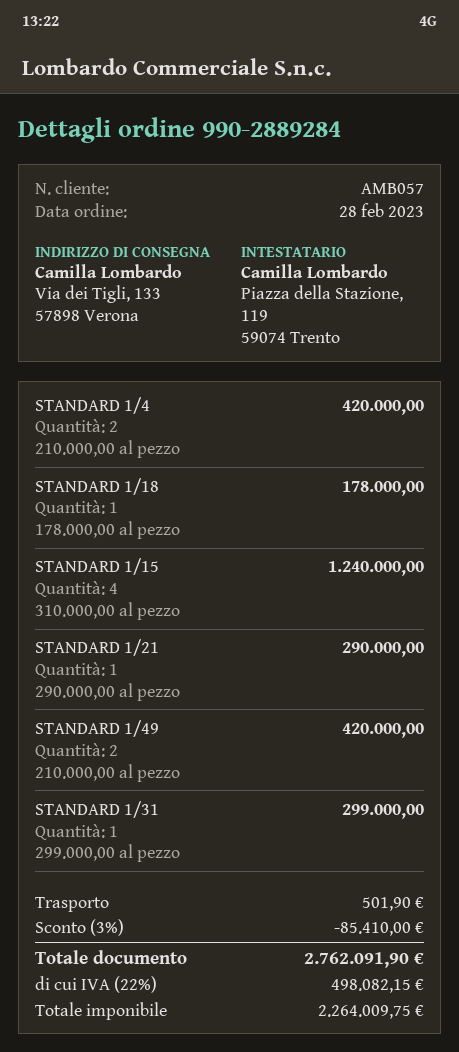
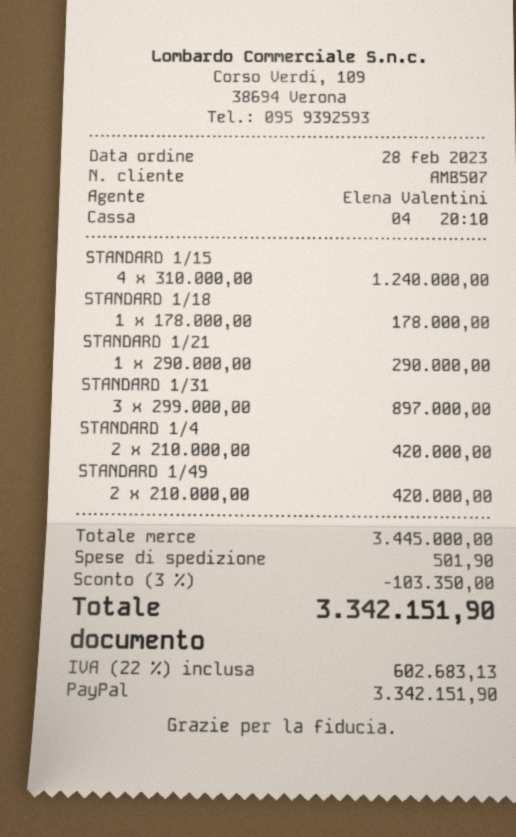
customer number: AMB057 -> AMB507
STANDARD 1/31: 1 x 299000.00 = 299000.00 -> 3 x 299000.00 = 897000.00
discount: 3% = 85410.00 -> 3% = 103350.00
tax: 22% = 498082.15 -> 22% = 602683.13
total: 2762091.90 -> 3342151.90

